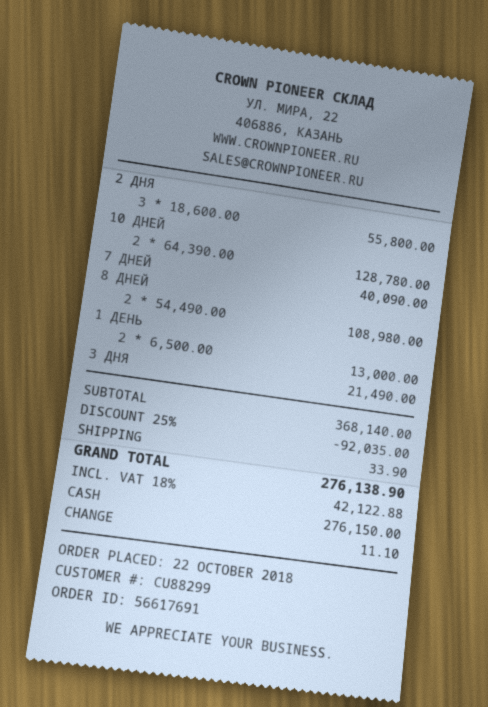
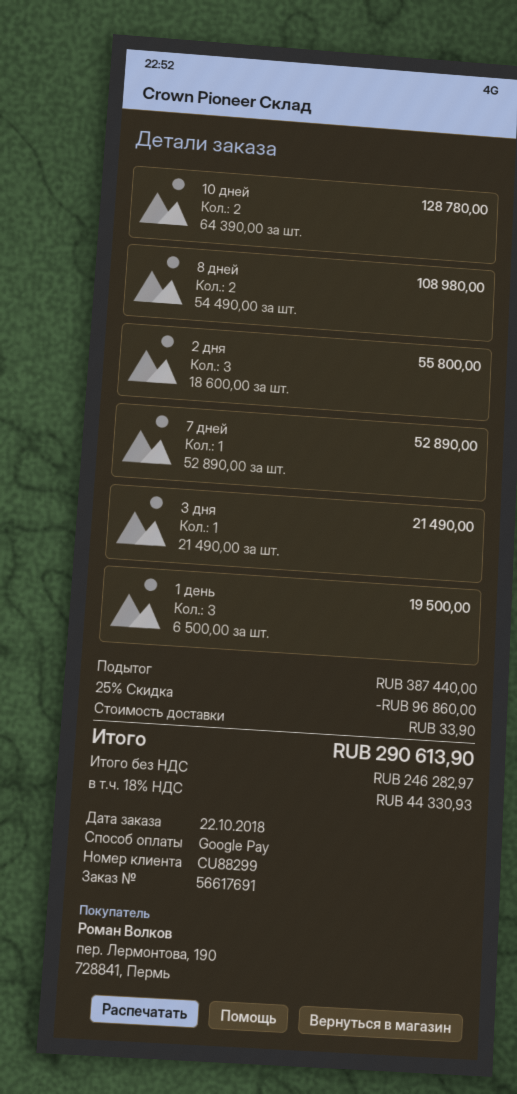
payment method: cash -> Google Pay
7 ДНЕЙ: 1 x 40090.00 = 40090.00 -> 1 x 52890.00 = 52890.00
1 ДЕНЬ: 2 x 6500.00 = 13000.00 -> 3 x 6500.00 = 19500.00
subtotal: 368140.00 -> 387440.00
discount: 25% = 92035.00 -> 25% = 96860.00
tax: 18% = 42122.88 -> 18% = 44330.93
total: 276138.90 -> 290613.90

